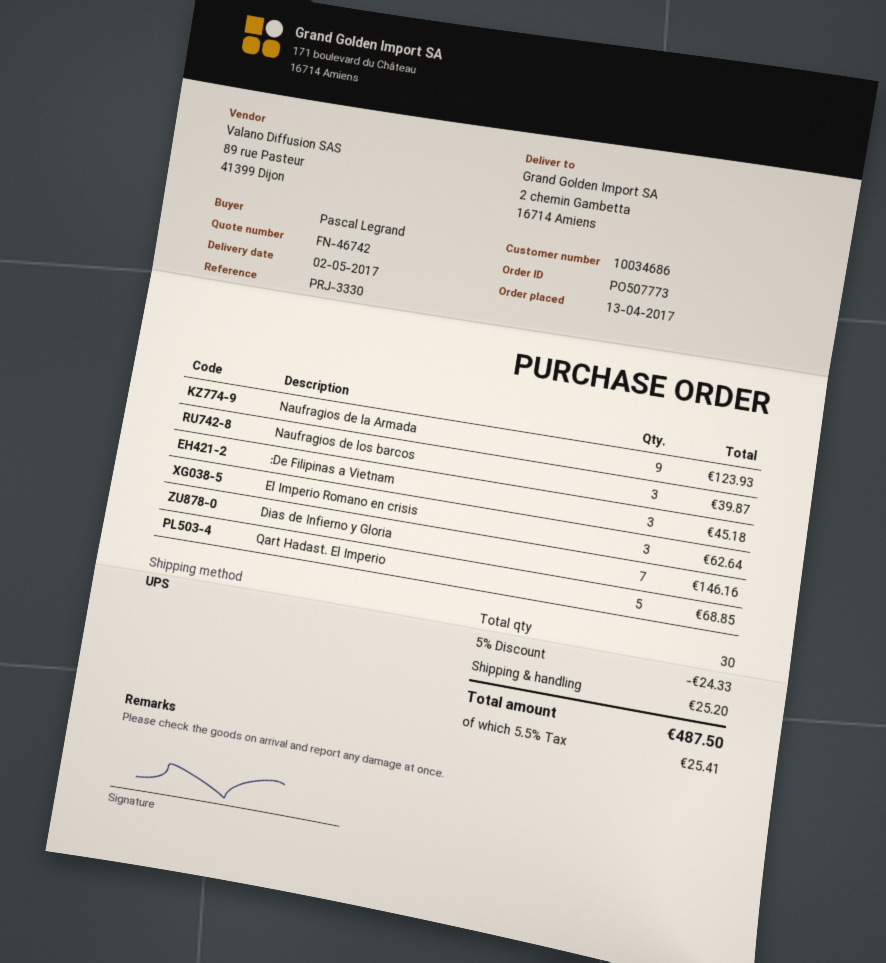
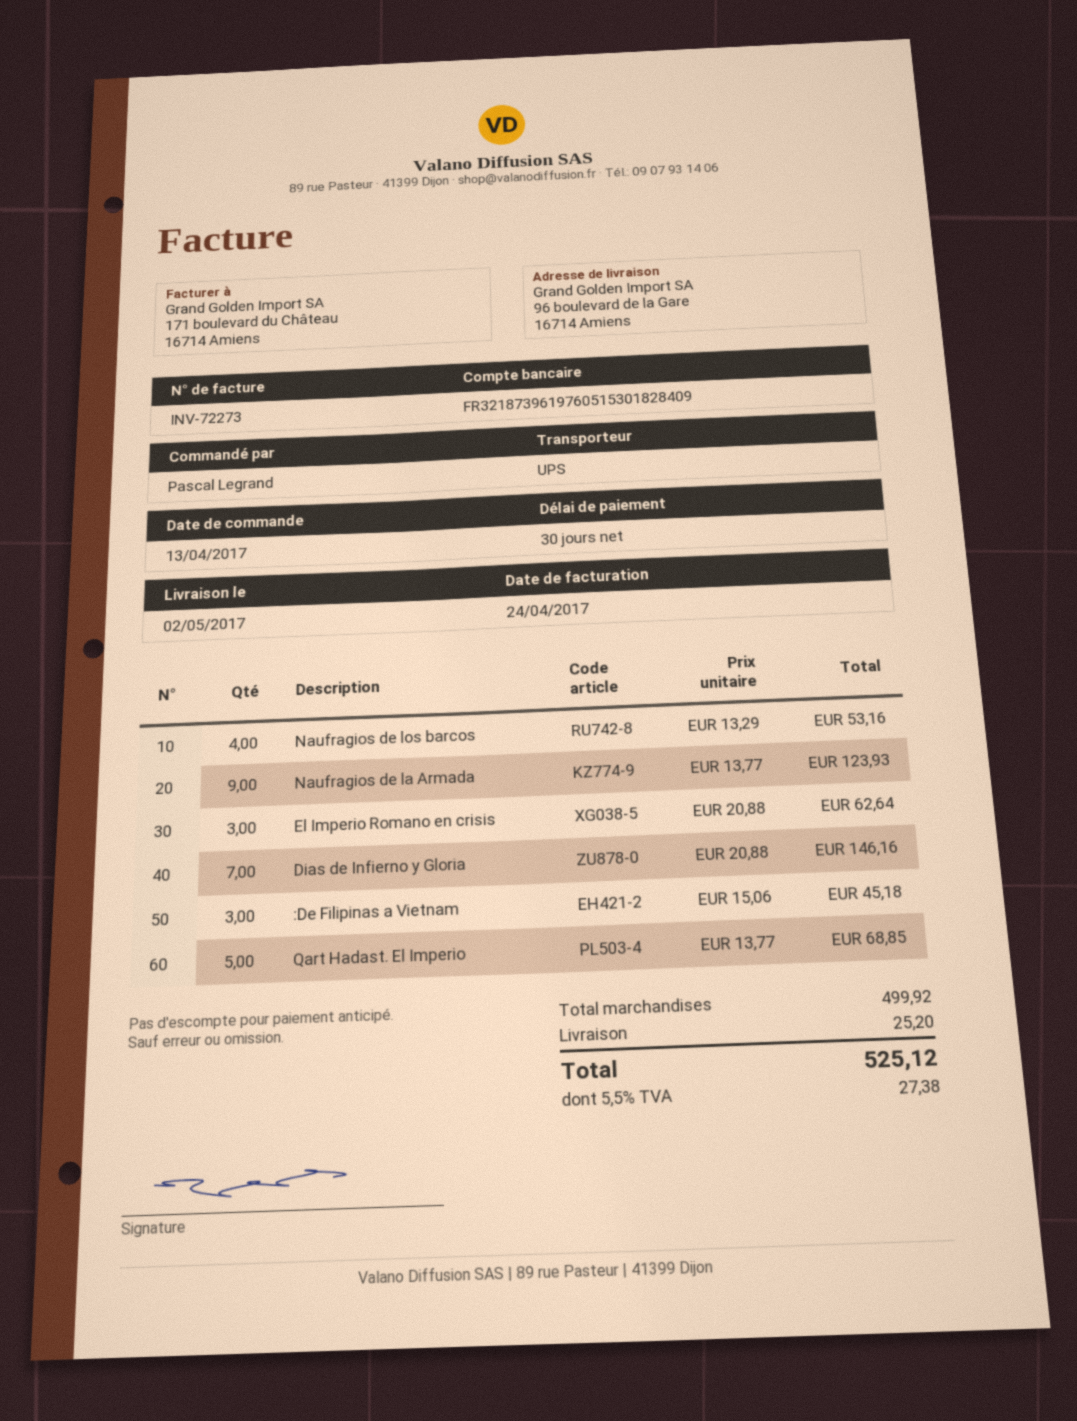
ship to: 2 chemin Gambetta, 16714 Amiens -> 96 boulevard de la Gare, 16714 Amiens
Naufragios de los barcos: 3 for 39.87 -> 4 for 53.16
discount: 5% = 24.33 -> none
tax: 5.5% = 25.41 -> 5.5% = 27.38
total: 487.50 -> 525.12

